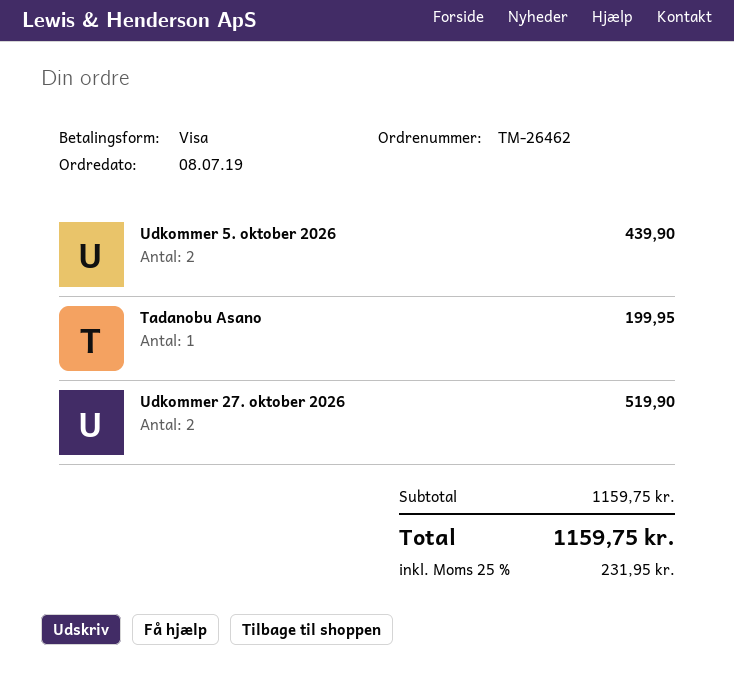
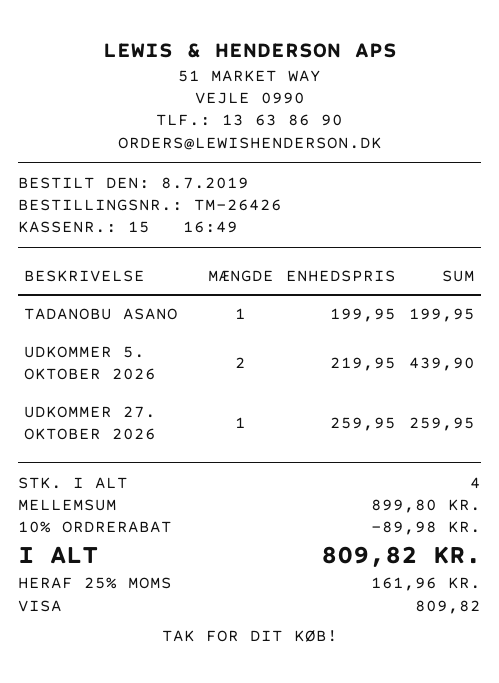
order number: TM-26462 -> TM-26426
Udkommer 27. oktober 2026: 2 for 519.90 -> 1 for 259.95
subtotal: 1159.75 -> 899.80
discount: none -> 10% = 89.98
tax: 25% = 231.95 -> 25% = 161.96
total: 1159.75 -> 809.82

